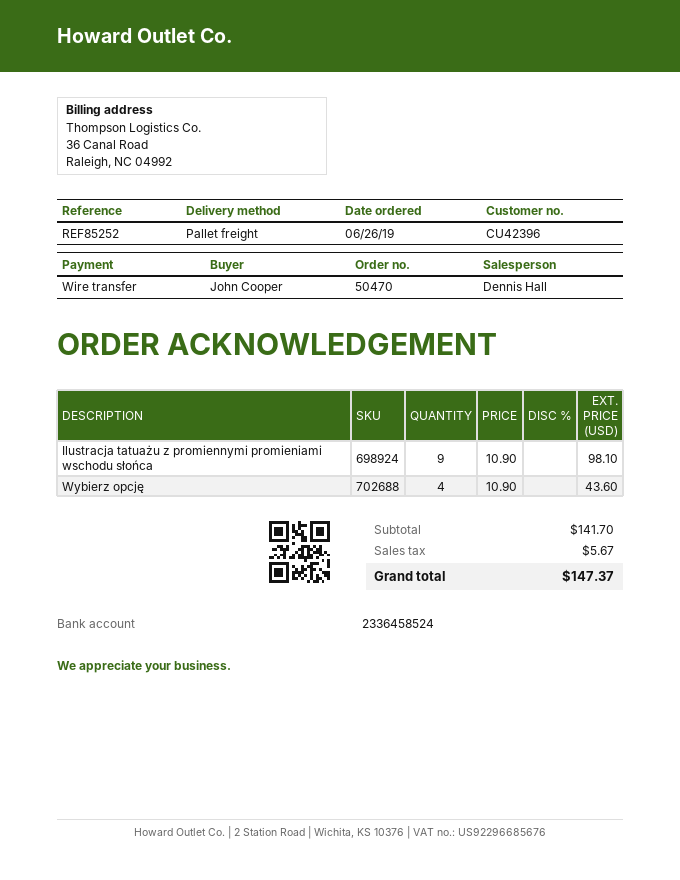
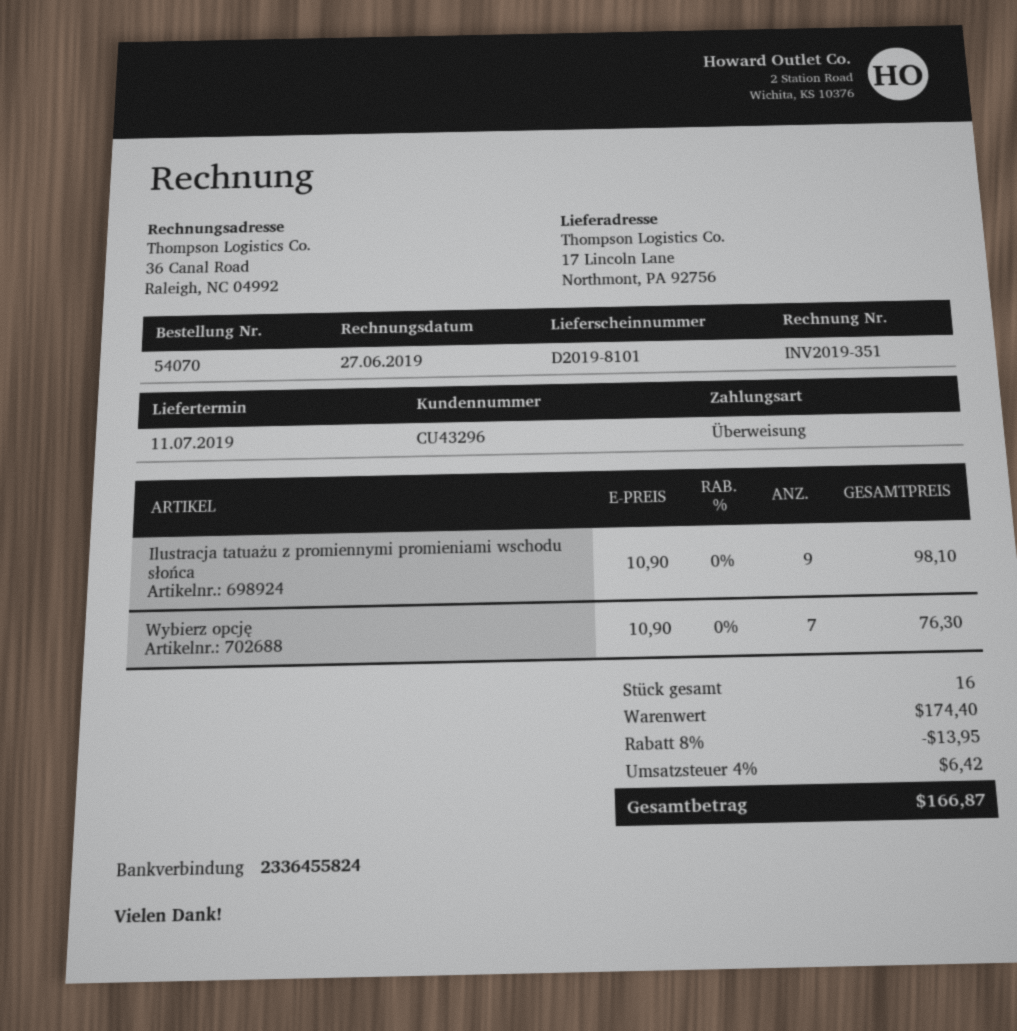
order number: 50470 -> 54070
customer number: CU42396 -> CU43296
bank account: 2336458524 -> 2336455824
Wybierz opcję: 4 x 10.90 = 43.60 -> 7 x 10.90 = 76.30
subtotal: 141.70 -> 174.40
discount: none -> 8% = 13.95
tax: 5.67 -> 6.42
total: 147.37 -> 166.87

